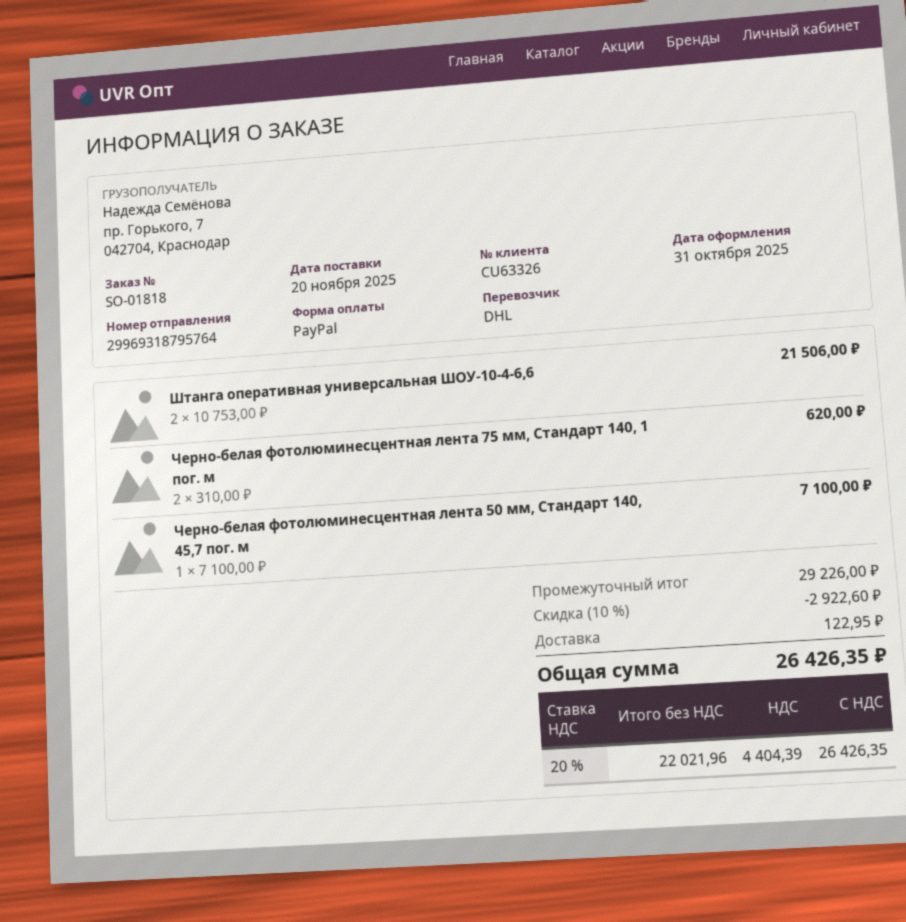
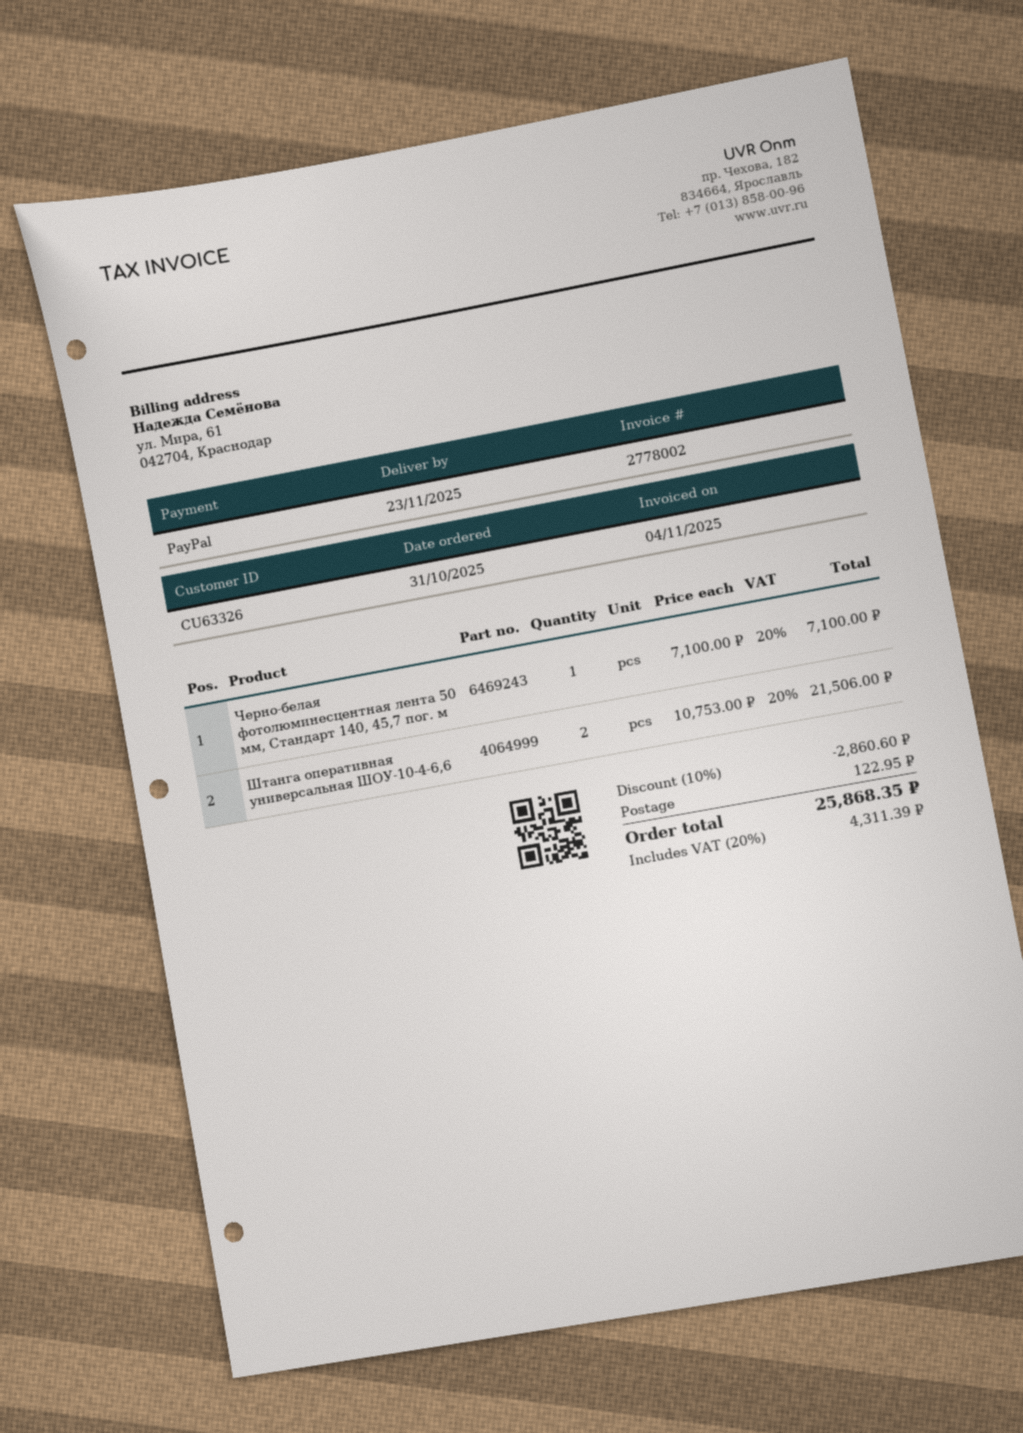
delivery date: 2025-11-20 -> 2025-11-23
Черно-белая фотолюминесцентная лента 75 мм, Стандарт 140, 1 пог. м: 2 x 310.00 = 620.00 -> none
discount: 10% = 2922.60 -> 10% = 2860.60
tax: 20% = 4404.39 -> 20% = 4311.39
total: 26426.35 -> 25868.35

